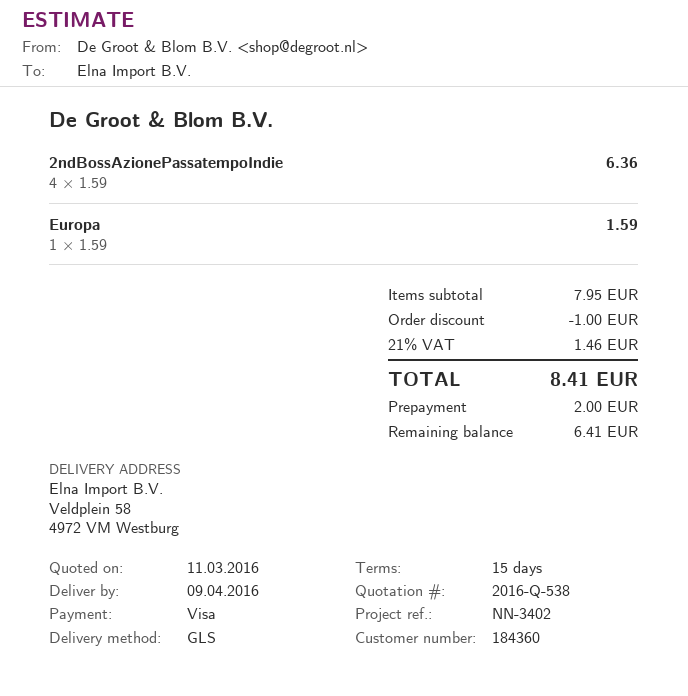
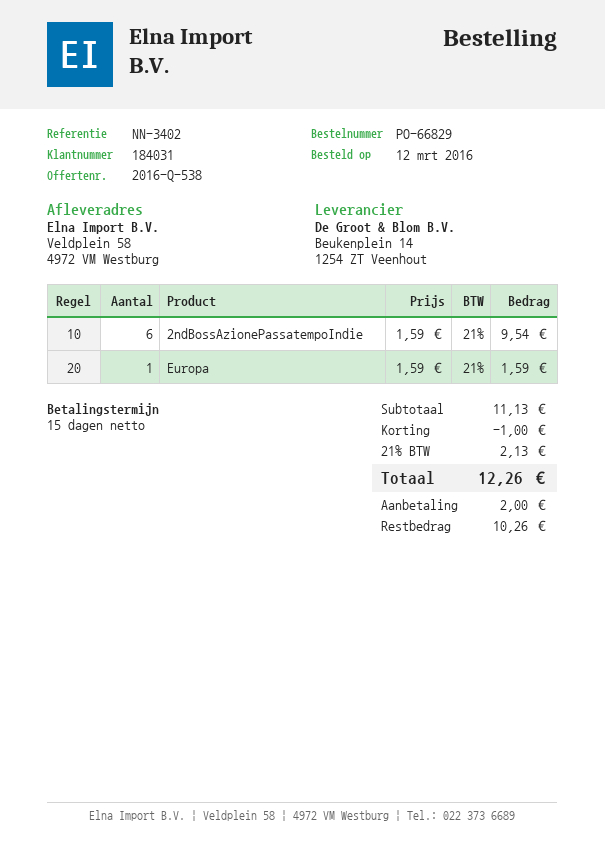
customer number: 184360 -> 184031
2ndBossAzionePassatempoIndie: 4 x 1.59 = 6.36 -> 6 x 1.59 = 9.54
subtotal: 7.95 -> 11.13
tax: 21% = 1.46 -> 21% = 2.13
total: 8.41 -> 12.26
balance: 6.41 -> 10.26

